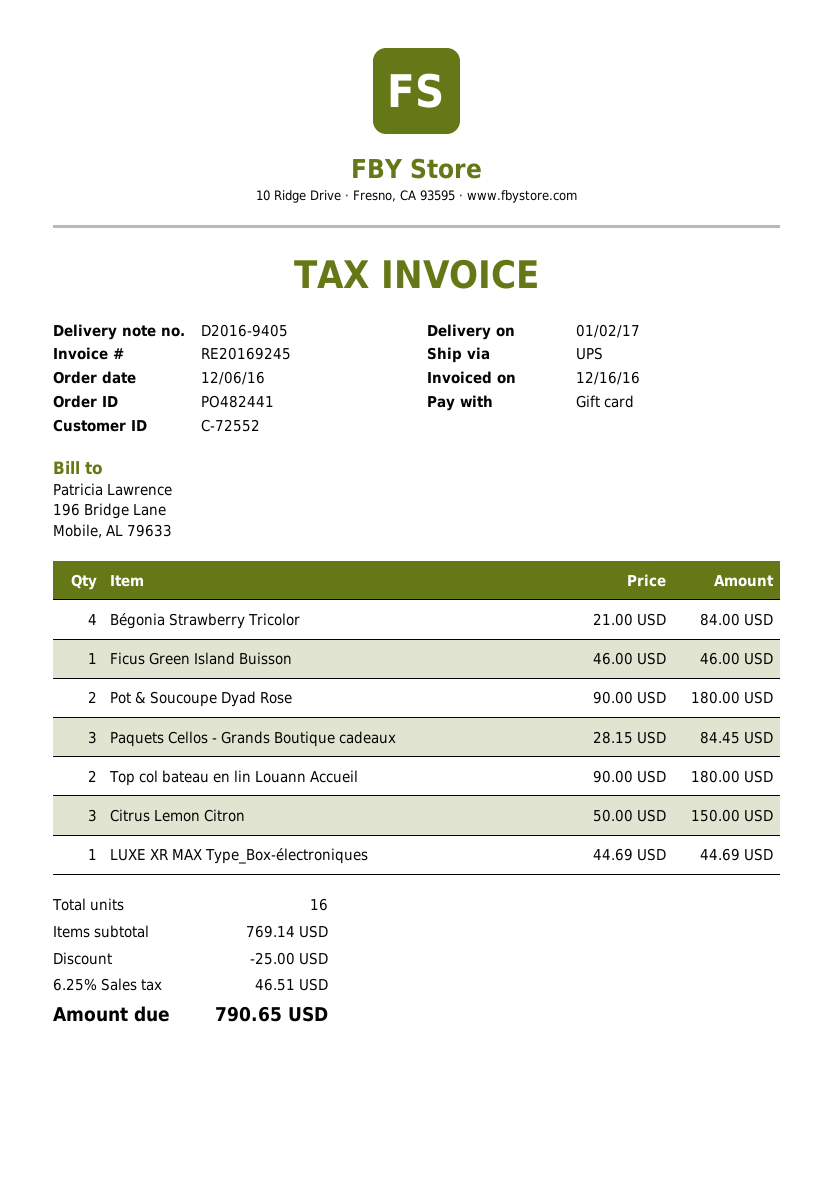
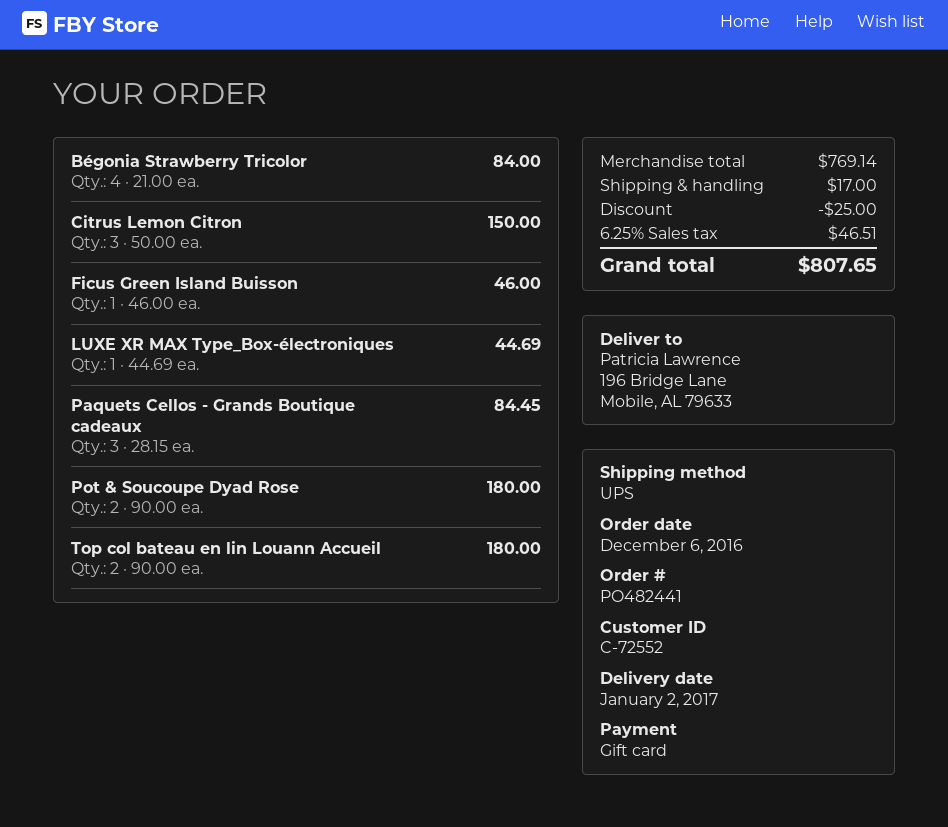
shipping: none -> 17.00
total: 790.65 -> 807.65

